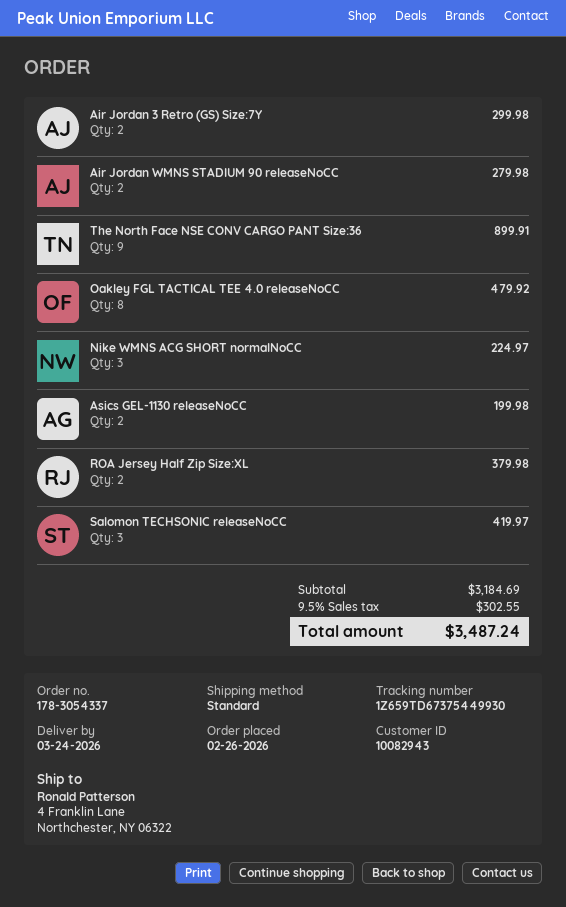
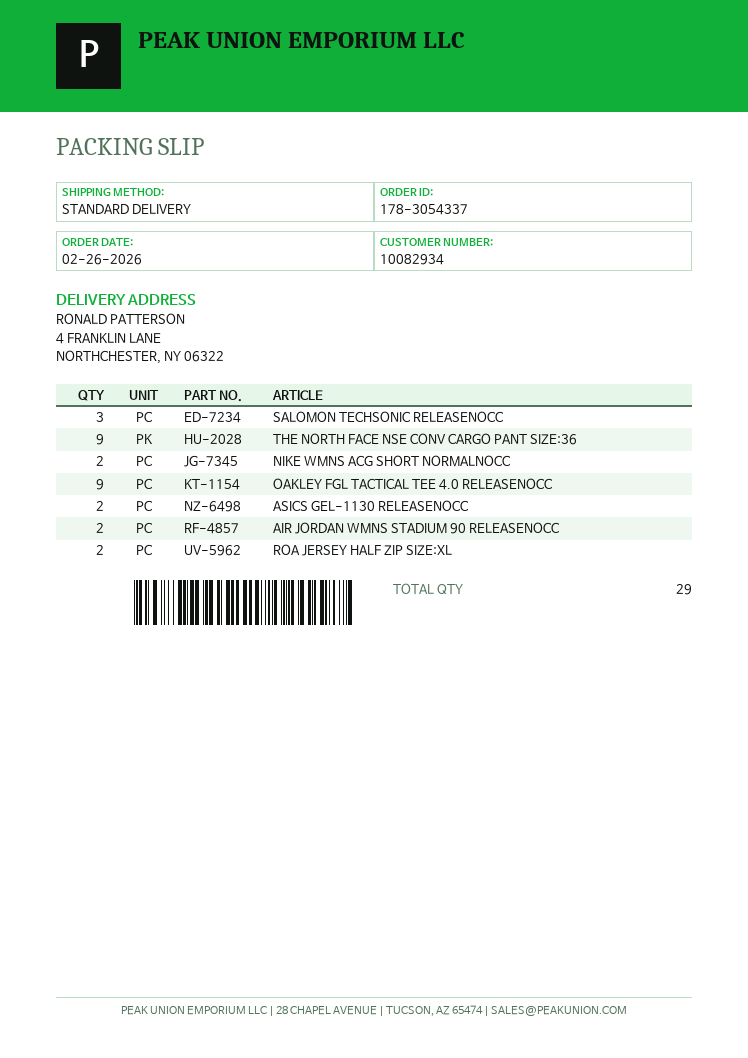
customer number: 10082943 -> 10082934
Air Jordan 3 Retro (GS) Size:7Y: 2 -> none
Oakley FGL TACTICAL TEE 4.0 releaseNoCC: 8 -> 9
Nike WMNS ACG SHORT normalNoCC: 3 -> 2

